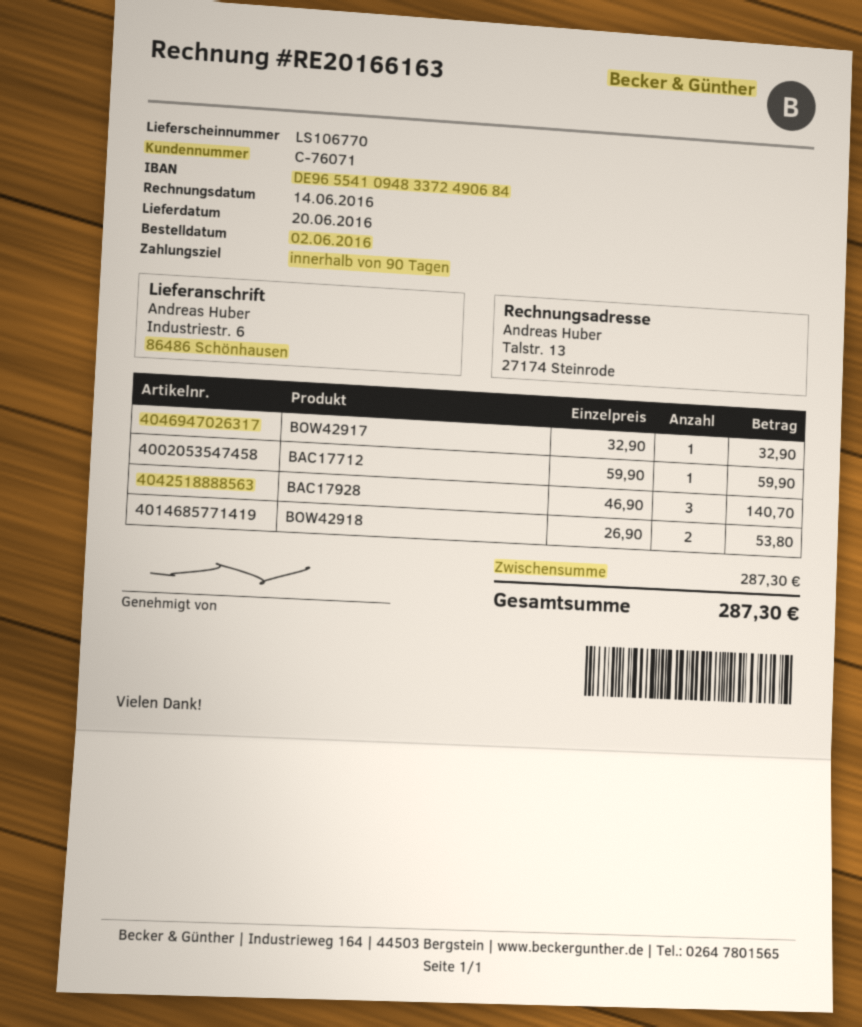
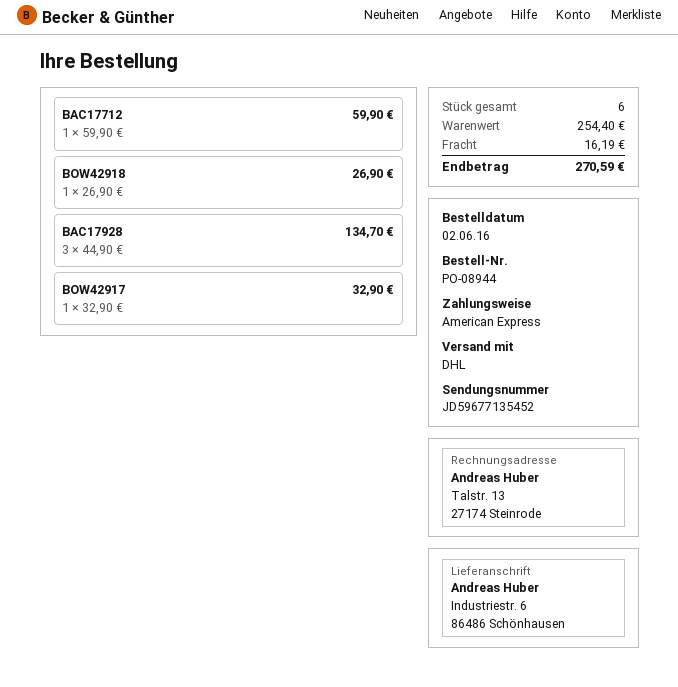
BAC17928: 3 x 46.90 = 140.70 -> 3 x 44.90 = 134.70
BOW42918: 2 x 26.90 = 53.80 -> 1 x 26.90 = 26.90
subtotal: 287.30 -> 254.40
shipping: none -> 16.19
total: 287.30 -> 270.59

